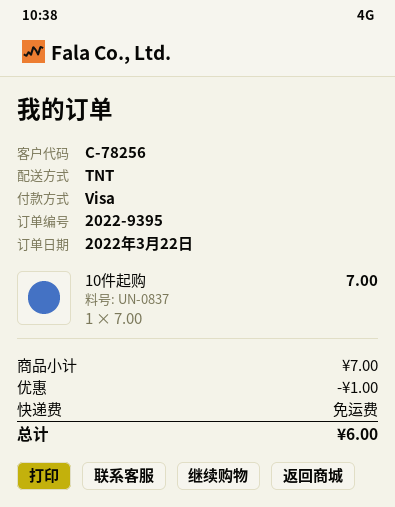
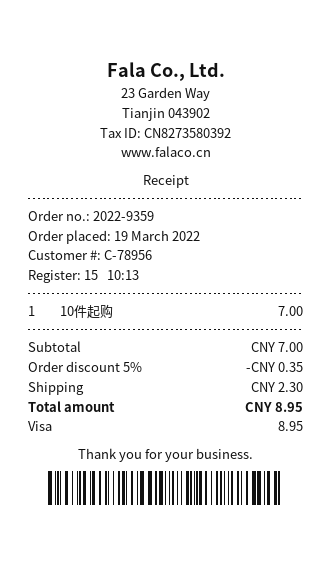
order number: 2022-9395 -> 2022-9359
order date: 2022-03-22 -> 2022-03-19
customer number: C-78256 -> C-78956
discount: 1.00 -> 0.35
shipping: 0.00 -> 2.30
total: 6.00 -> 8.95

